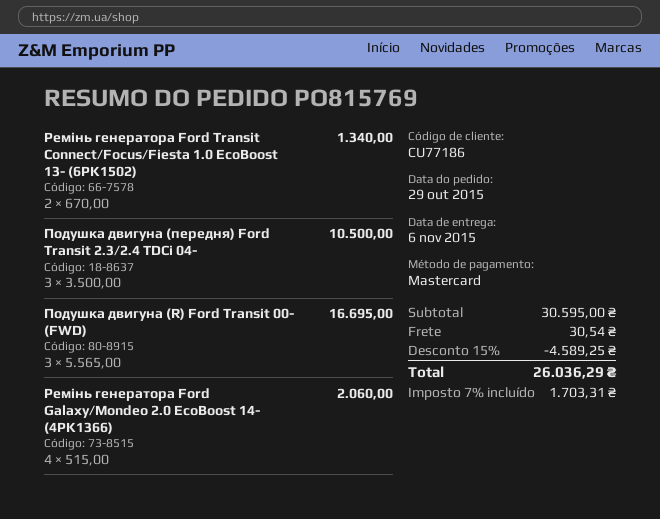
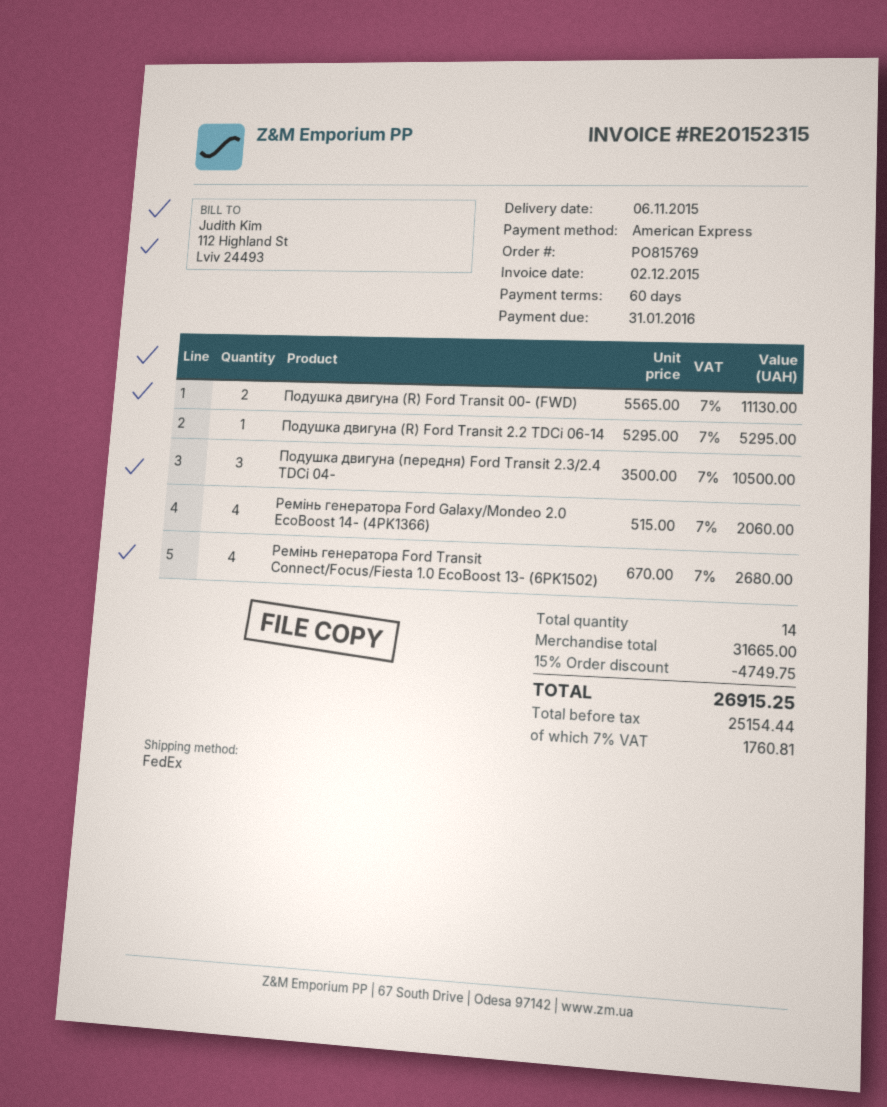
payment method: Mastercard -> American Express
Ремінь генератора Ford Transit Connect/Focus/Fiesta 1.0 EcoBoost 13- (6PK1502): 2 x 670.00 = 1340.00 -> 4 x 670.00 = 2680.00
Подушка двигуна (R) Ford Transit 00- (FWD): 3 x 5565.00 = 16695.00 -> 2 x 5565.00 = 11130.00
Подушка двигуна (R) Ford Transit 2.2 TDCi 06-14: none -> 1 x 5295.00 = 5295.00
subtotal: 30595.00 -> 31665.00
discount: 15% = 4589.25 -> 15% = 4749.75
shipping: 30.54 -> none
tax: 7% = 1703.31 -> 7% = 1760.81
total: 26036.29 -> 26915.25

